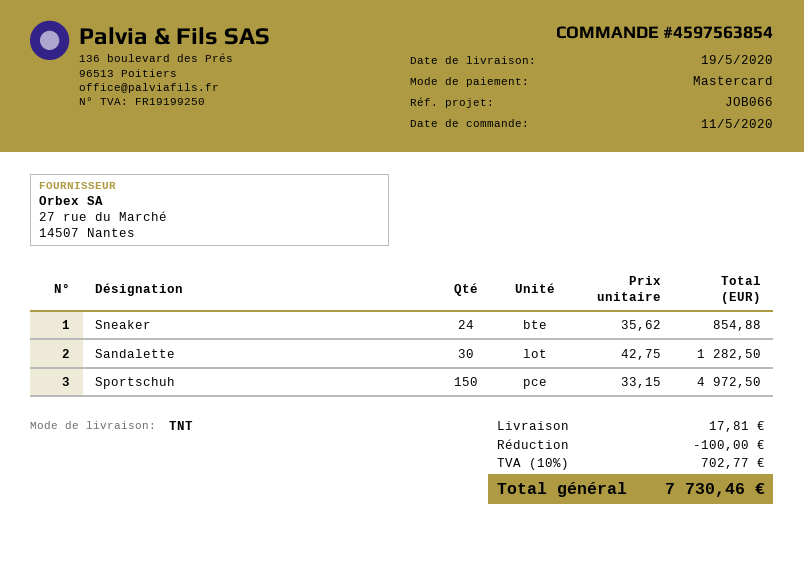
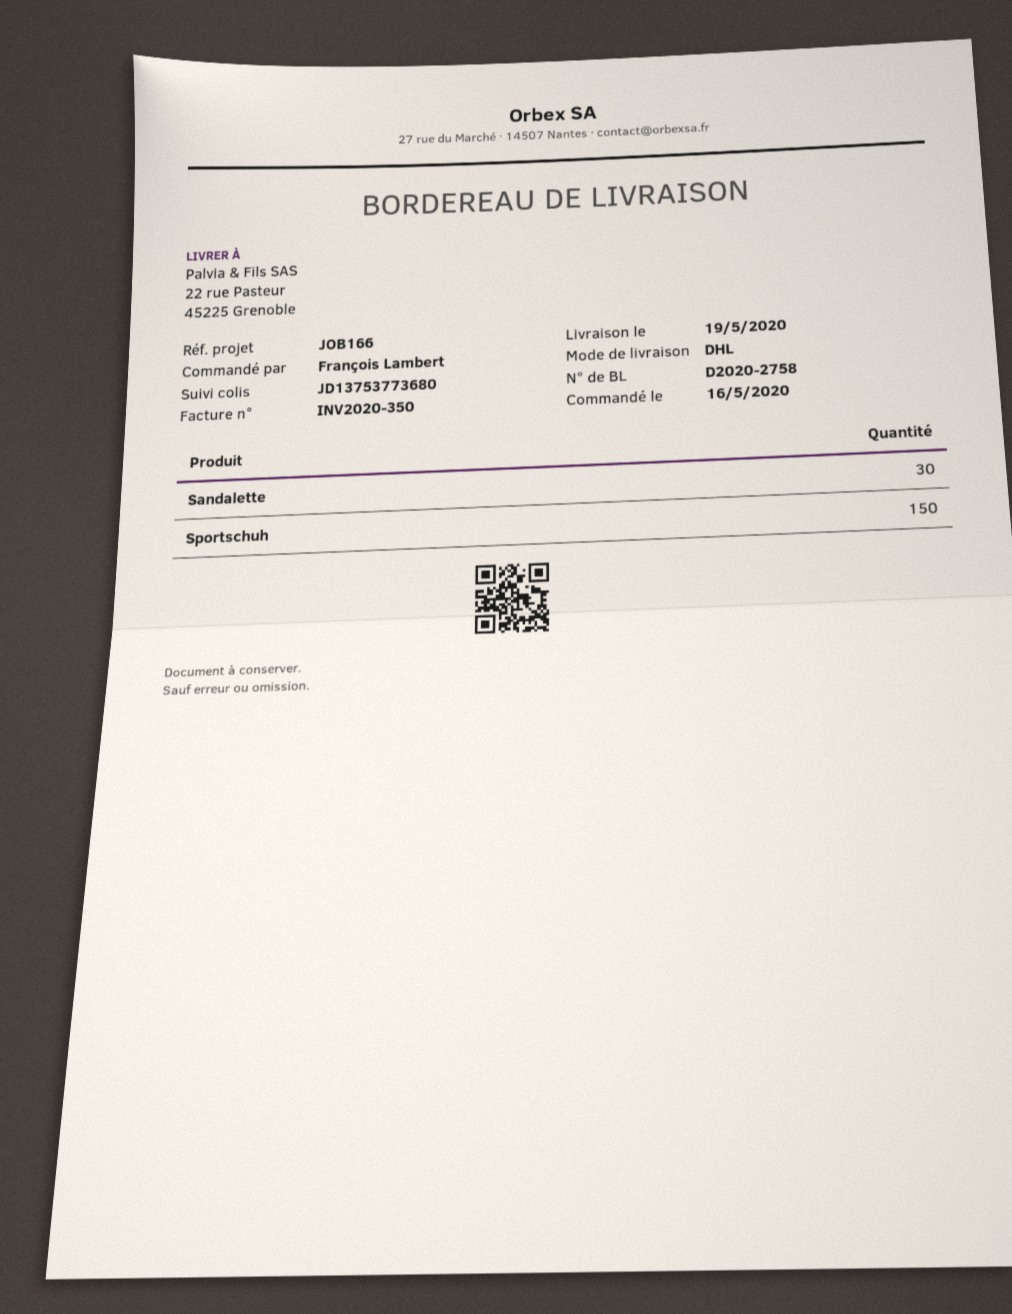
order date: 2020-05-11 -> 2020-05-16
reference: JOB066 -> JOB166
shipping method: TNT -> DHL
Sneaker: 24 -> none

